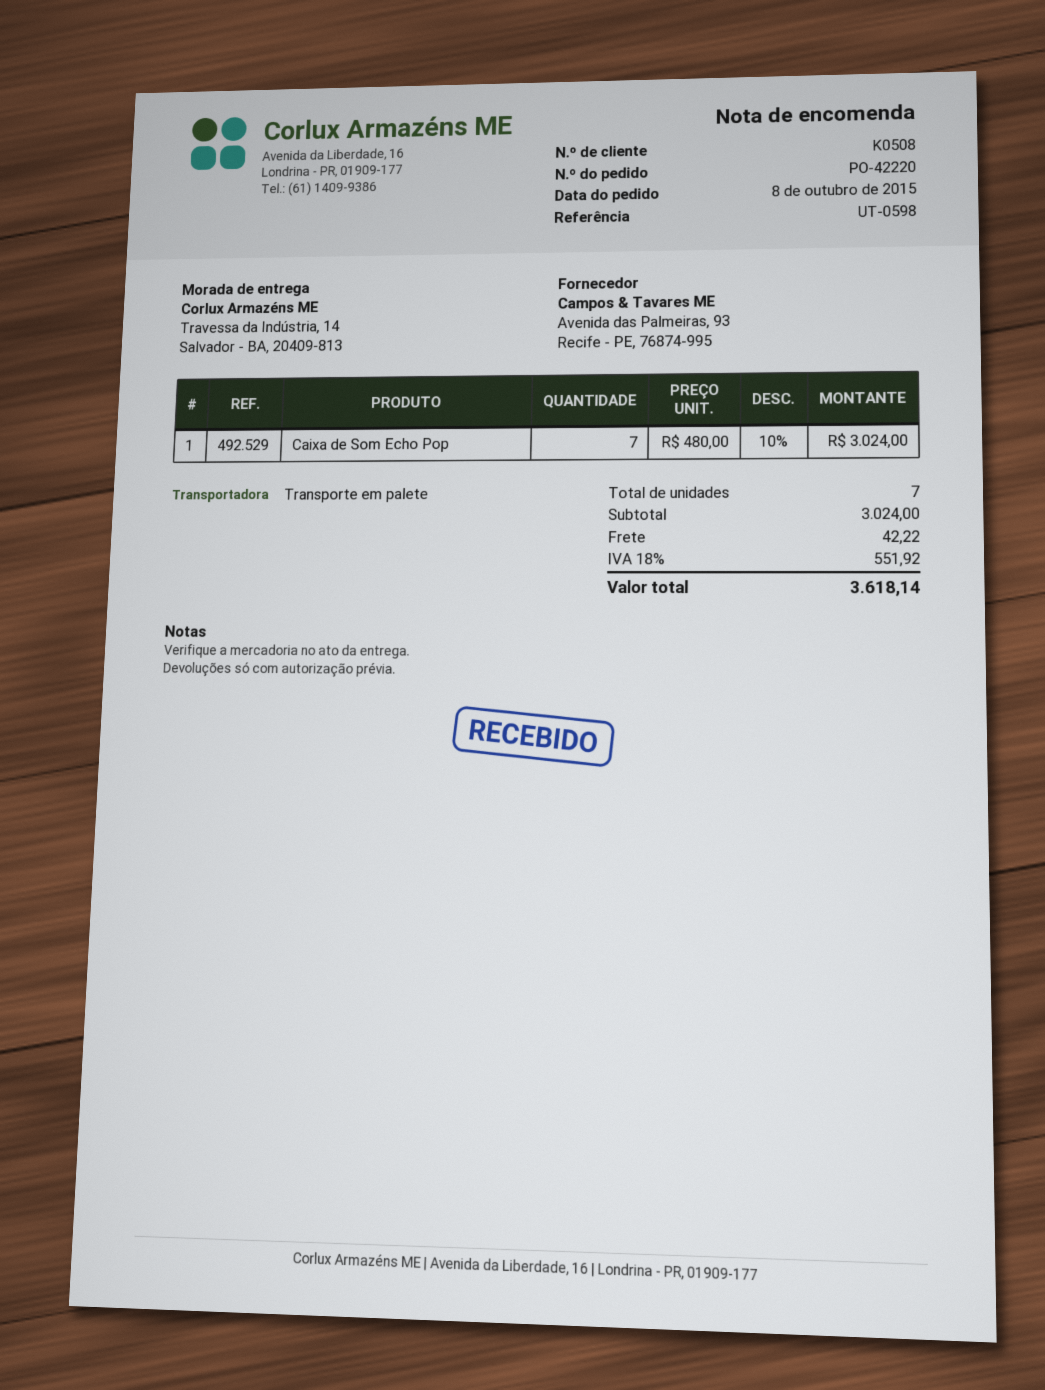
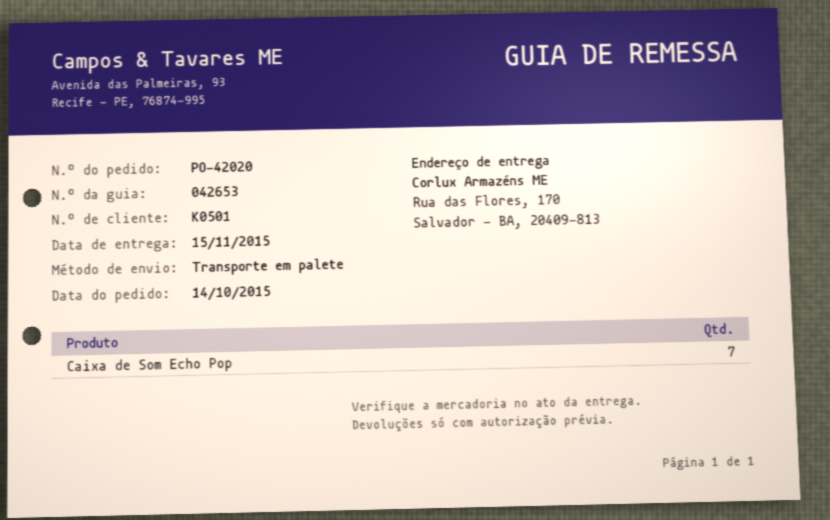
order number: PO-42220 -> PO-42020
order date: 2015-10-08 -> 2015-10-14
customer number: K0508 -> K0501
ship to: Travessa da Indústria, 14, Salvador - BA, 20409-813 -> Rua das Flores, 170, Salvador - BA, 20409-813

